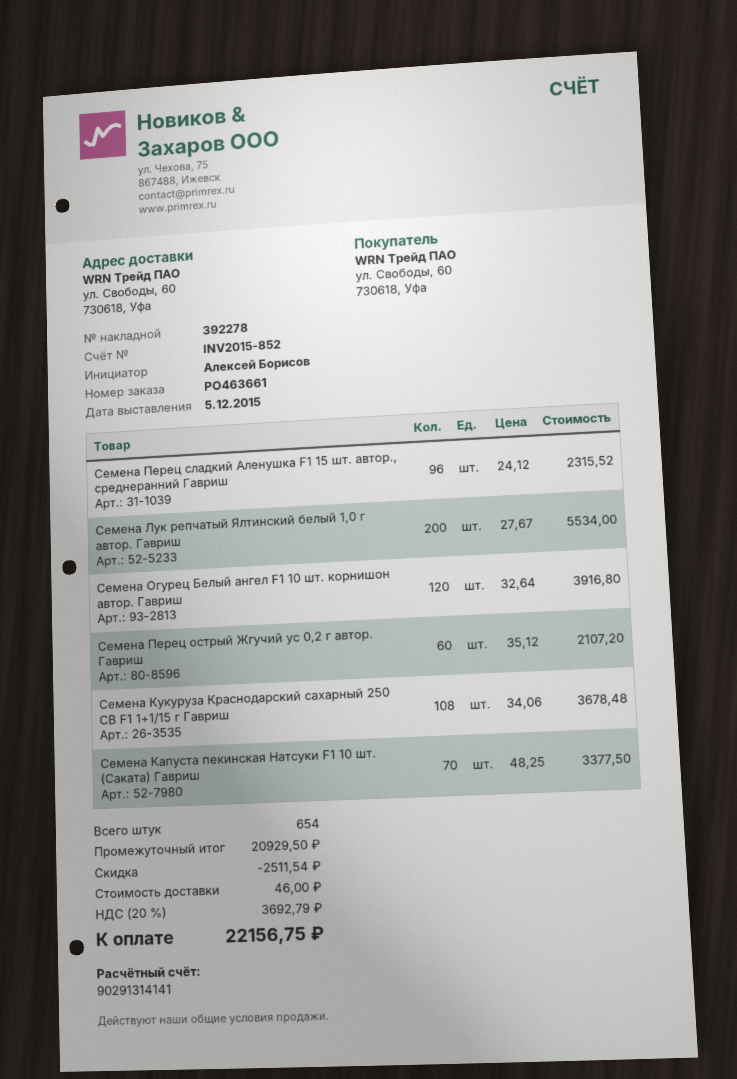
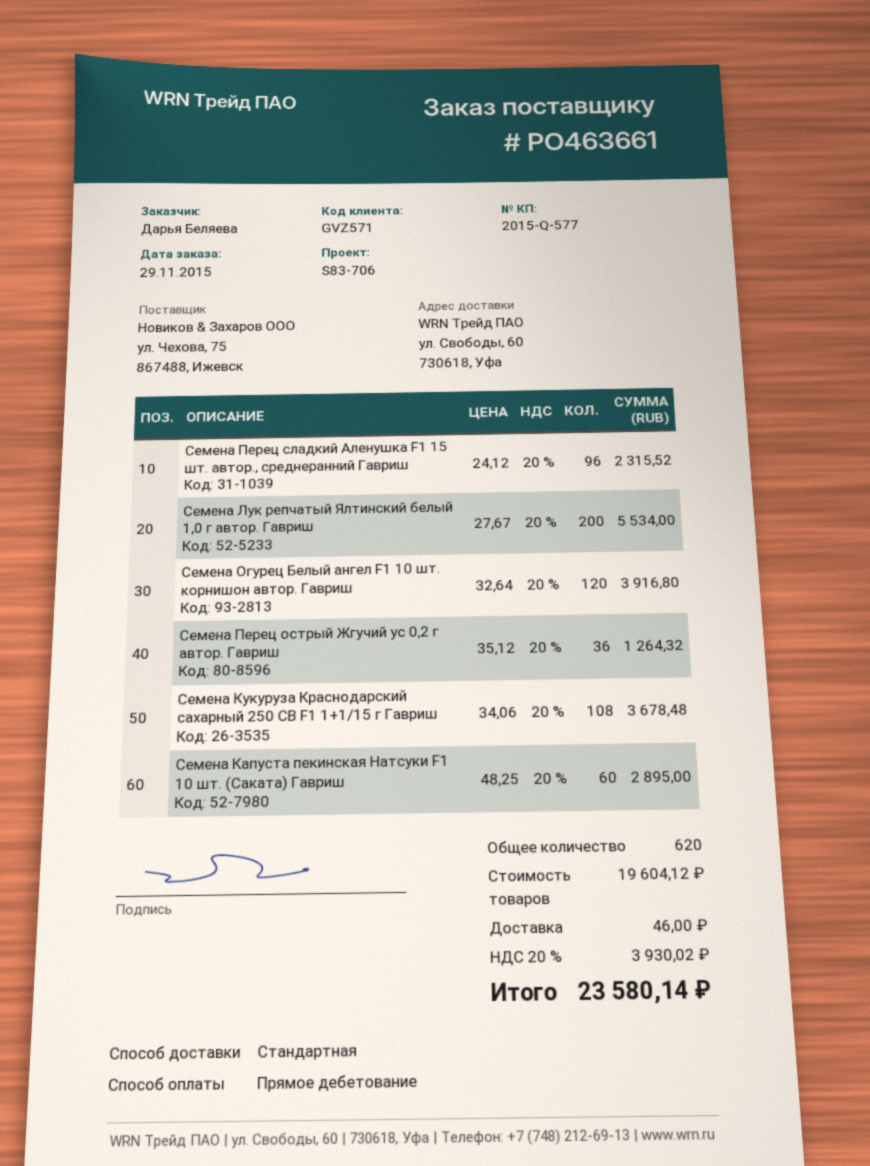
ordered by: Алексей Борисов -> Дарья Беляева
Семена Перец острый Жгучий ус 0,2 г автор. Гавриш: 60 x 35.12 = 2107.20 -> 36 x 35.12 = 1264.32
Семена Капуста пекинская Натсуки F1 10 шт. (Саката) Гавриш: 70 x 48.25 = 3377.50 -> 60 x 48.25 = 2895.00
total quantity: 654 -> 620
subtotal: 20929.50 -> 19604.12
discount: 2511.54 -> none
tax: 20% = 3692.79 -> 20% = 3930.02
total: 22156.75 -> 23580.14

